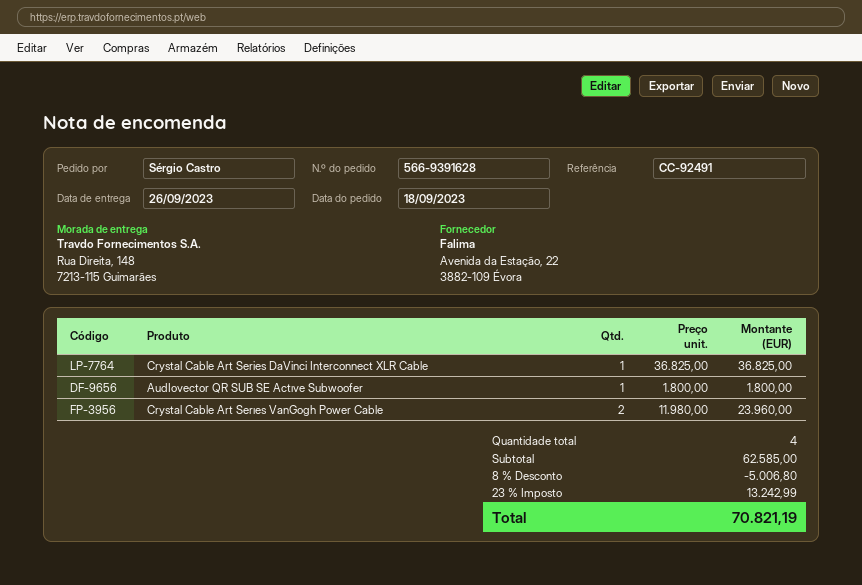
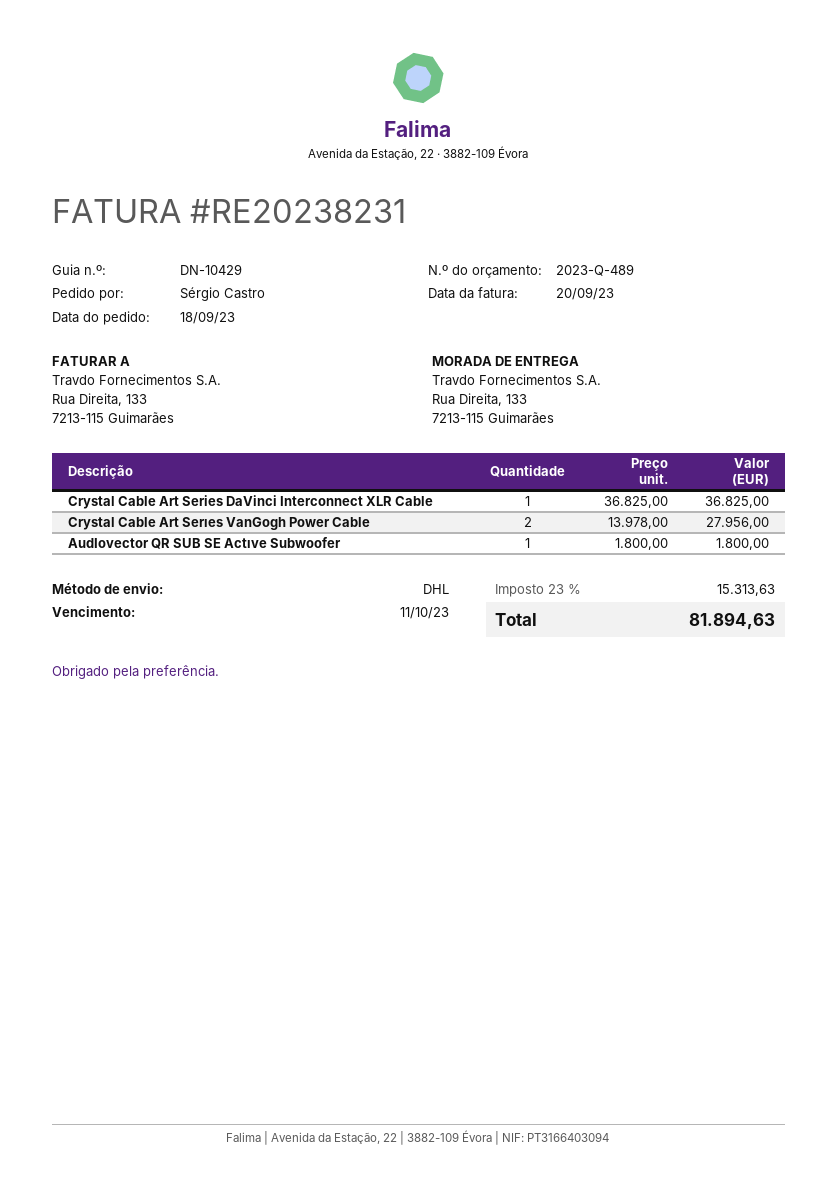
ship to: Rua Direita, 148, 7213-115 Guimarães -> Rua Direita, 133, 7213-115 Guimarães
Crystal Cable Art Serıes VanGogh Power Cable: 2 x 11980.00 = 23960.00 -> 2 x 13978.00 = 27956.00
discount: 8% = 5006.80 -> none
tax: 23% = 13242.99 -> 23% = 15313.63
total: 70821.19 -> 81894.63

